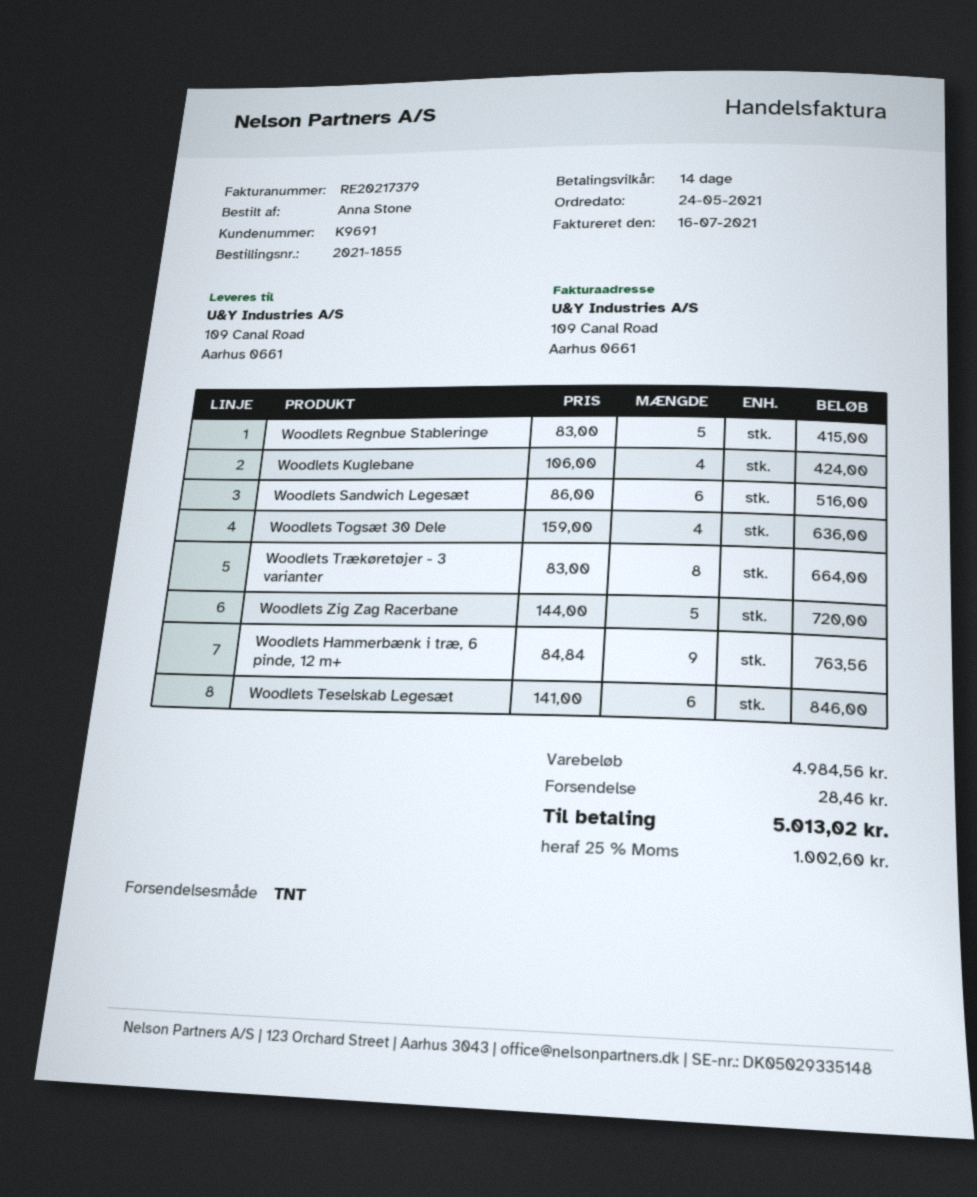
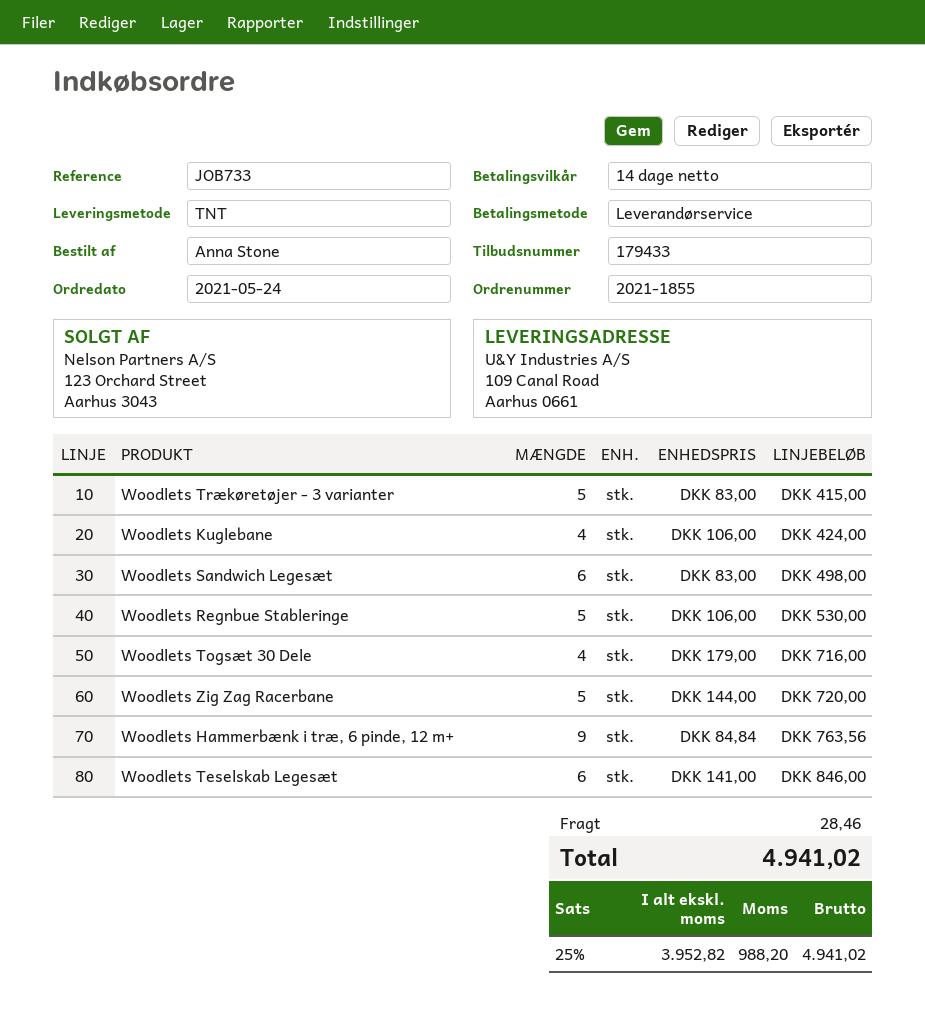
Woodlets Regnbue Stableringe: 5 x 83.00 = 415.00 -> 5 x 106.00 = 530.00
Woodlets Sandwich Legesæt: 6 x 86.00 = 516.00 -> 6 x 83.00 = 498.00
Woodlets Togsæt 30 Dele: 4 x 159.00 = 636.00 -> 4 x 179.00 = 716.00
Woodlets Trækøretøjer - 3 varianter: 8 x 83.00 = 664.00 -> 5 x 83.00 = 415.00
tax: 25% = 1002.60 -> 25% = 988.20
total: 5013.02 -> 4941.02

